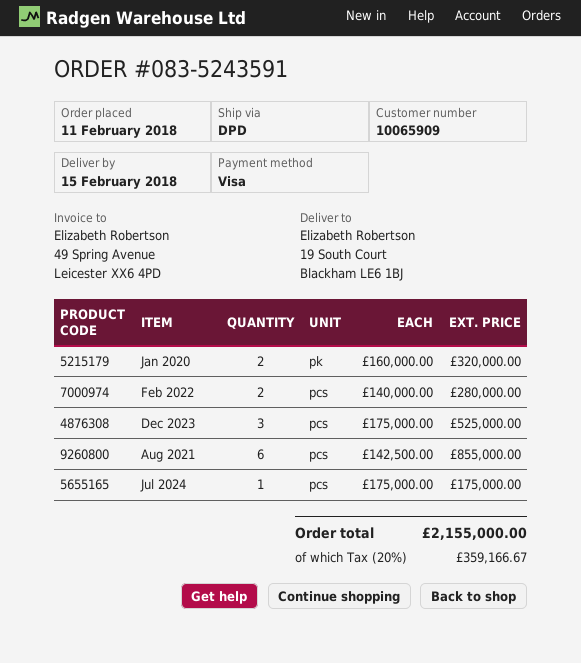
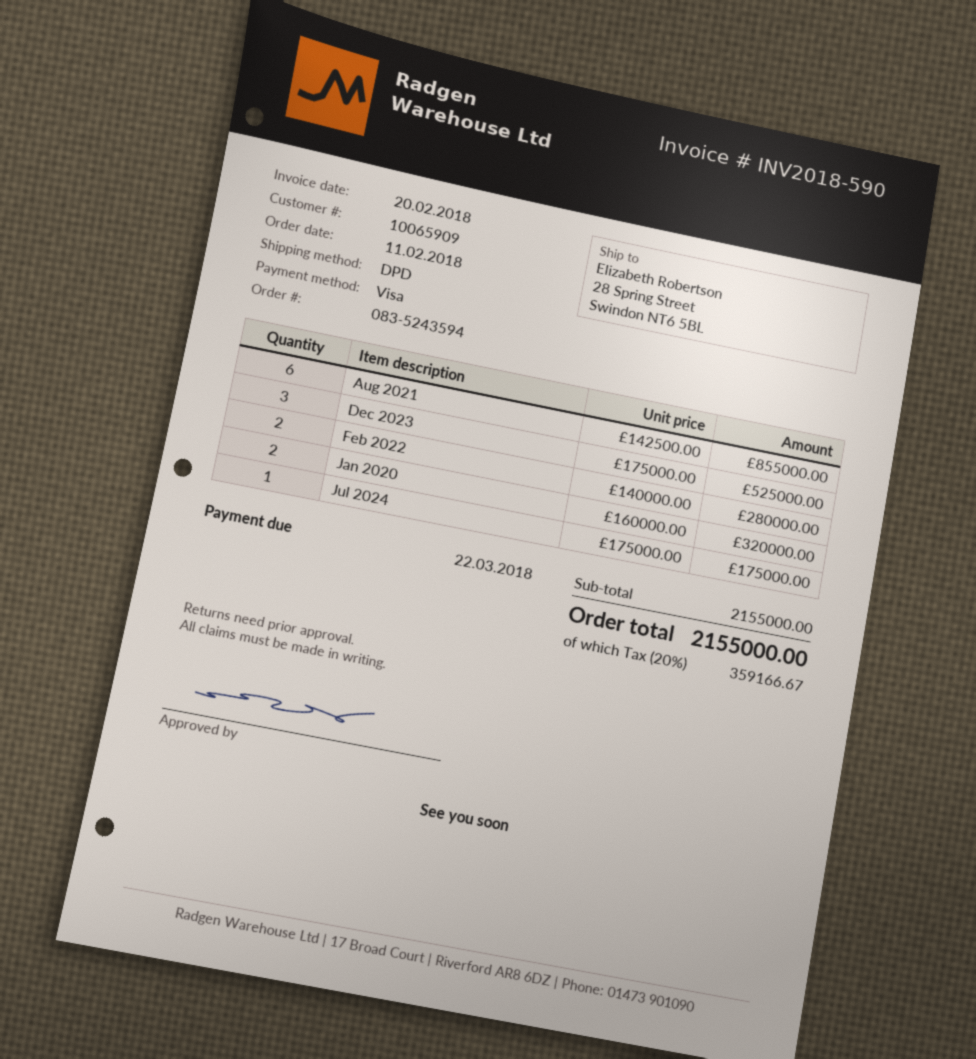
order number: 083-5243591 -> 083-5243594
ship to: 19 South Court, Blackham LE6 1BJ -> 28 Spring Street, Swindon NT6 5BL

